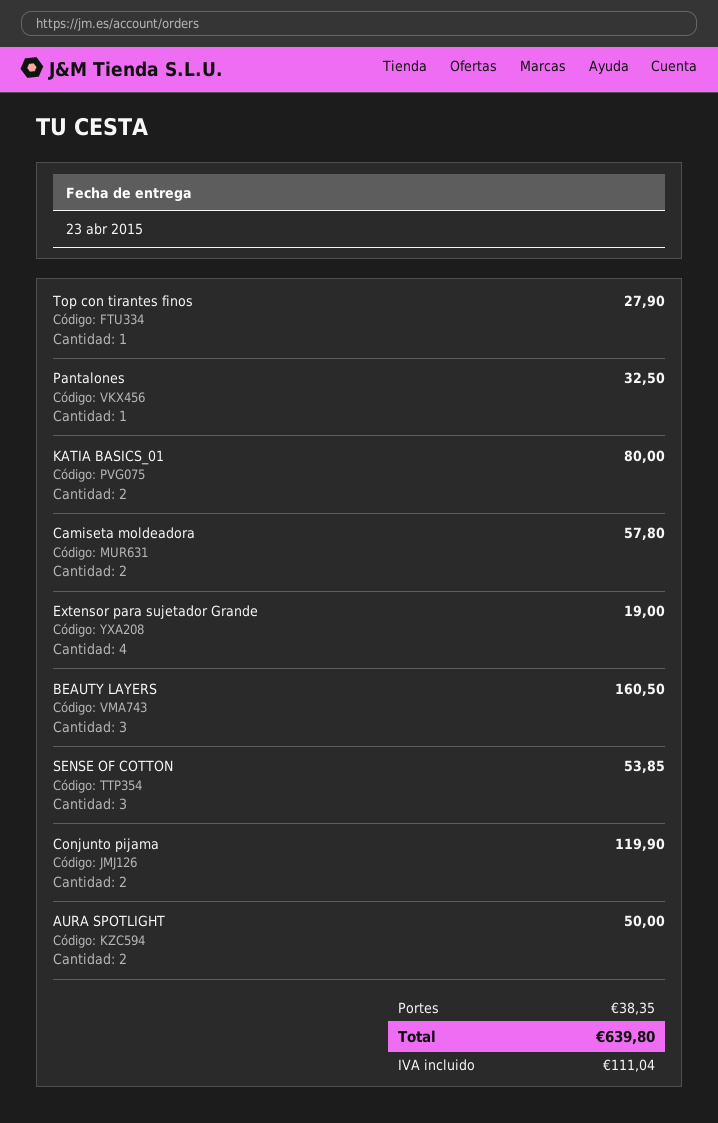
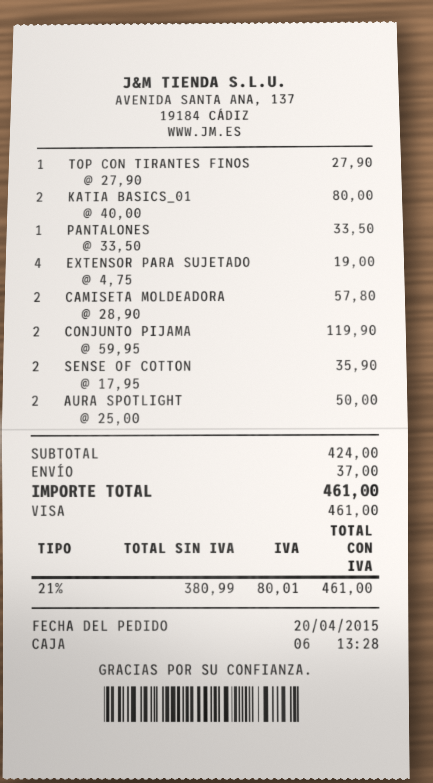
Pantalones: 1 for 32.50 -> 1 for 33.50
BEAUTY LAYERS: 3 for 160.50 -> none
SENSE OF COTTON: 3 for 53.85 -> 2 for 35.90
shipping: 38.35 -> 37.00
tax: 111.04 -> 80.01
total: 639.80 -> 461.00

